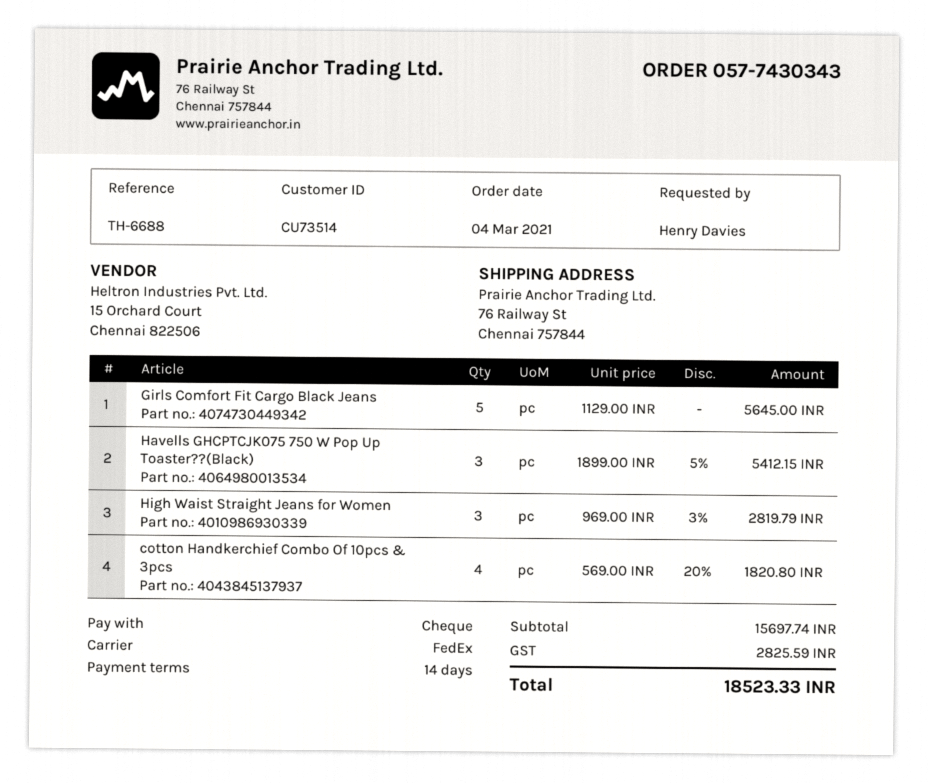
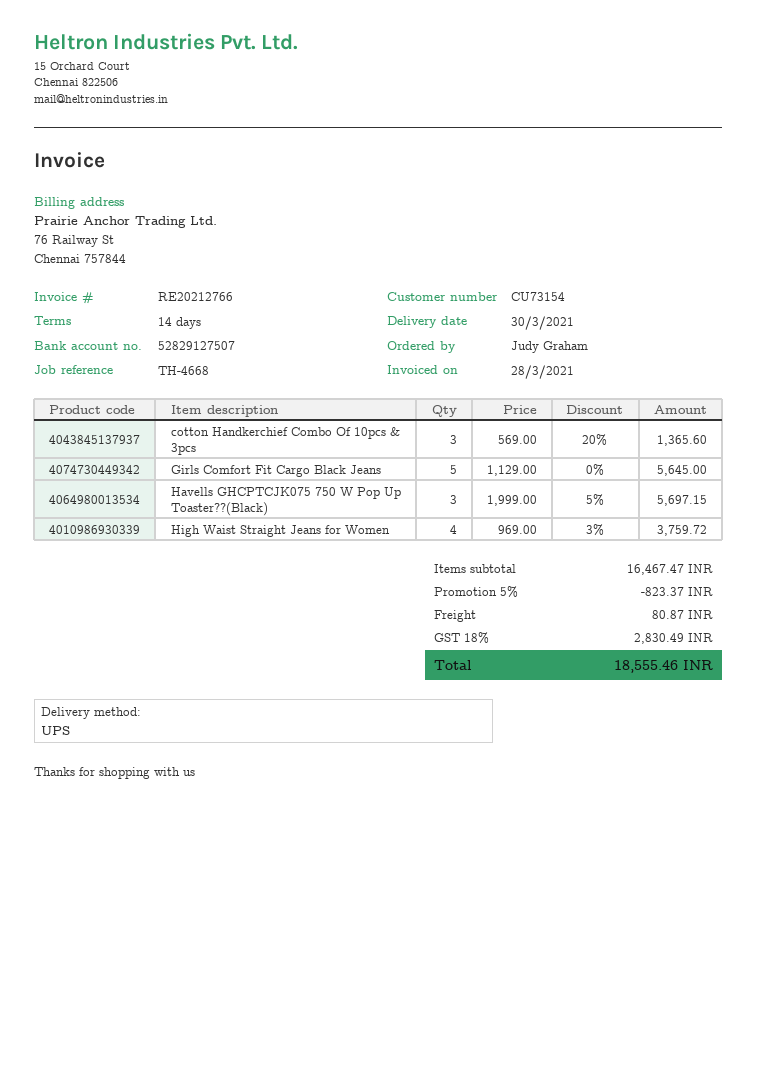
customer number: CU73514 -> CU73154
reference: TH-6688 -> TH-4668
ordered by: Henry Davies -> Judy Graham
shipping method: FedEx -> UPS
Havells GHCPTCJK075 750 W Pop Up Toaster??(Black): 3 x 1899.00 - 5% = 5412.15 -> 3 x 1999.00 - 5% = 5697.15
High Waist Straight Jeans for Women: 3 x 969.00 - 3% = 2819.79 -> 4 x 969.00 - 3% = 3759.72
cotton Handkerchief Combo Of 10pcs & 3pcs: 4 x 569.00 - 20% = 1820.80 -> 3 x 569.00 - 20% = 1365.60
subtotal: 15697.74 -> 16467.47
discount: none -> 5% = 823.37
shipping: none -> 80.87
tax: 2825.59 -> 2830.49
total: 18523.33 -> 18555.46

